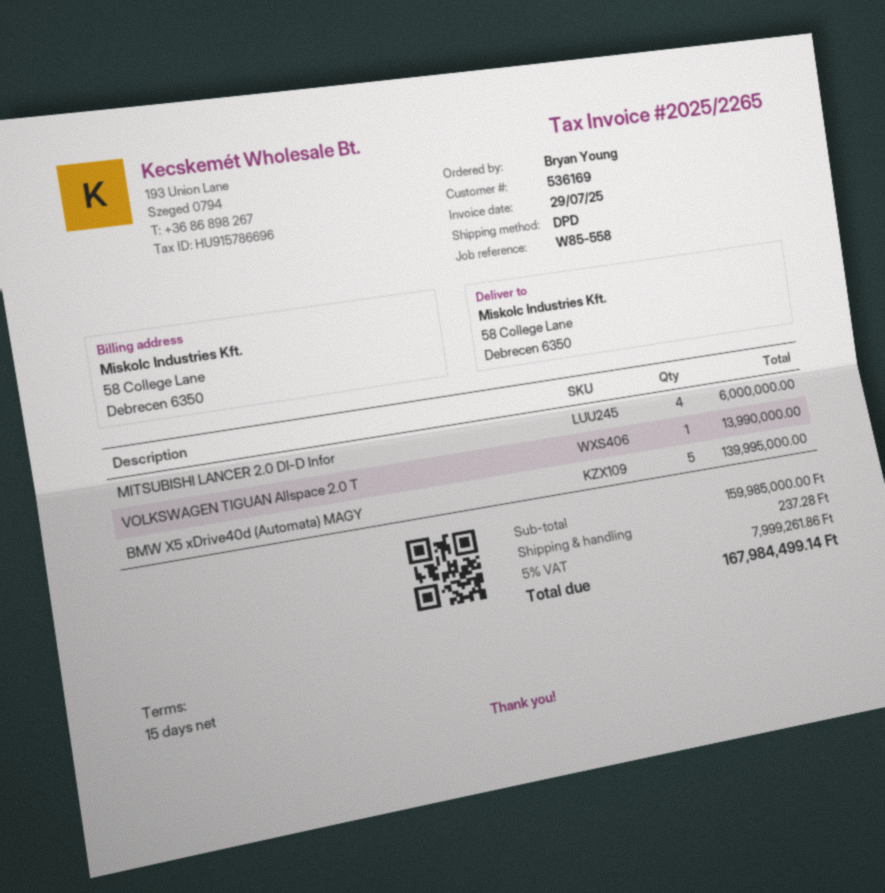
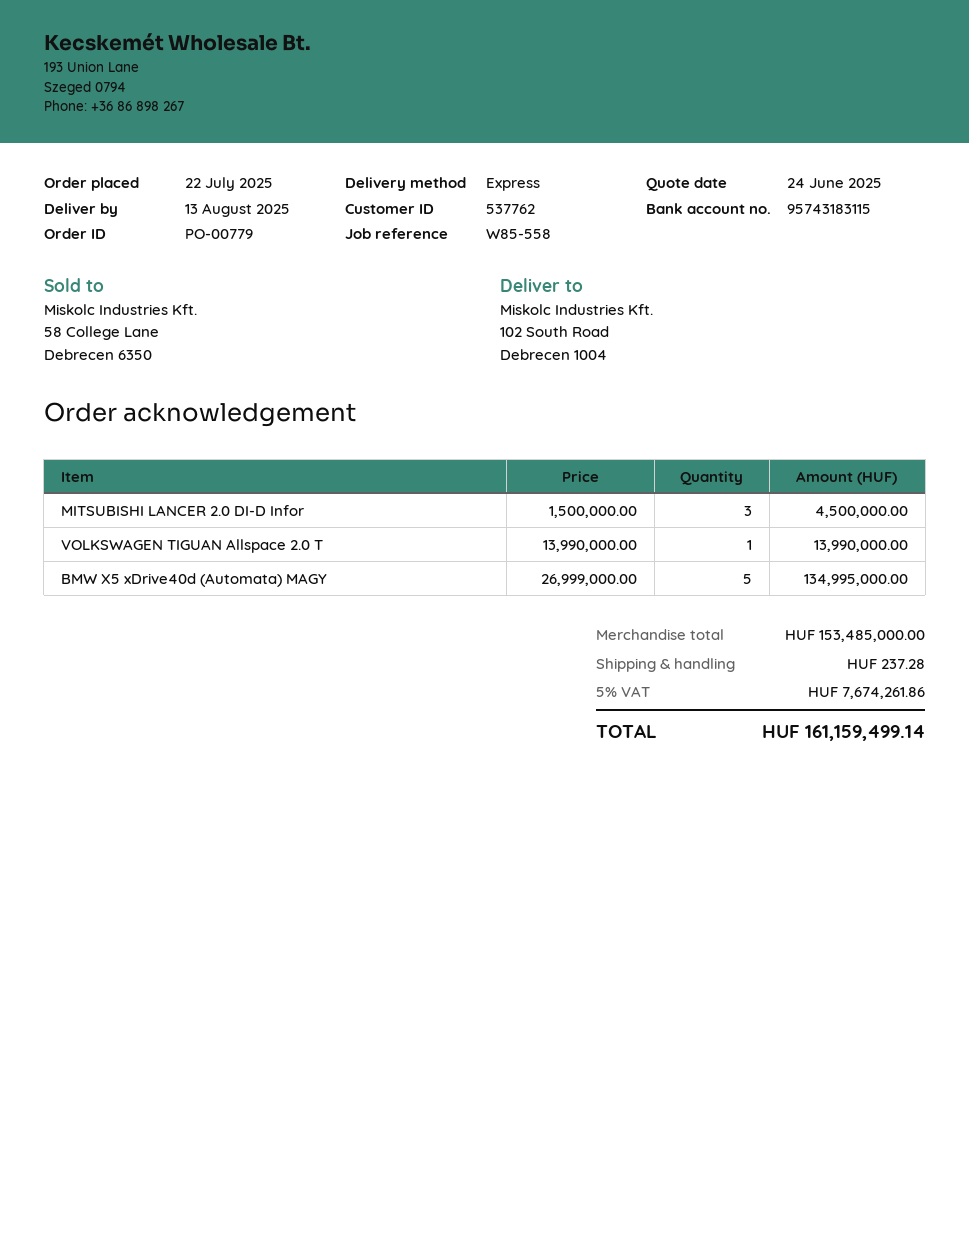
customer number: 536169 -> 537762
shipping method: DPD -> express
ship to: 58 College Lane, Debrecen 6350 -> 102 South Road, Debrecen 1004
MITSUBISHI LANCER 2.0 DI-D Infor: 4 for 6000000.00 -> 3 for 4500000.00
BMW X5 xDrive40d (Automata) MAGY: 5 for 139995000.00 -> 5 for 134995000.00
subtotal: 159985000.00 -> 153485000.00
tax: 5% = 7999261.86 -> 5% = 7674261.86
total: 167984499.14 -> 161159499.14

